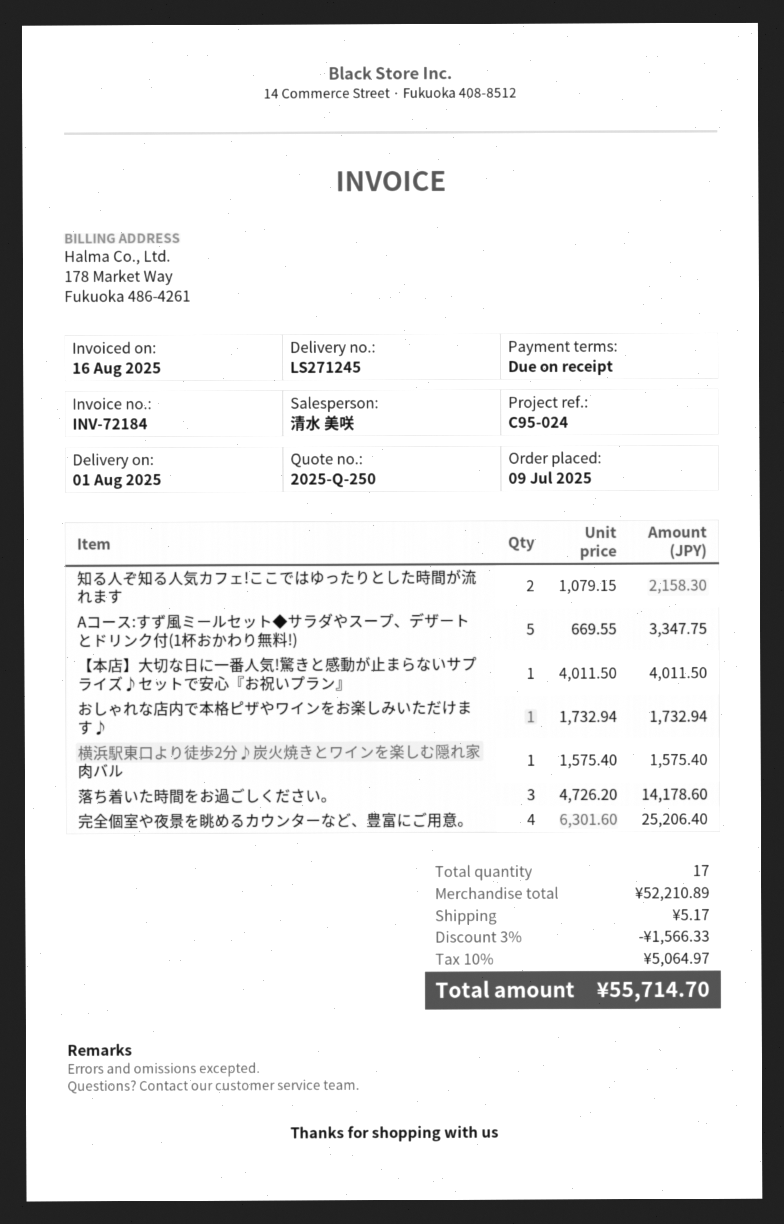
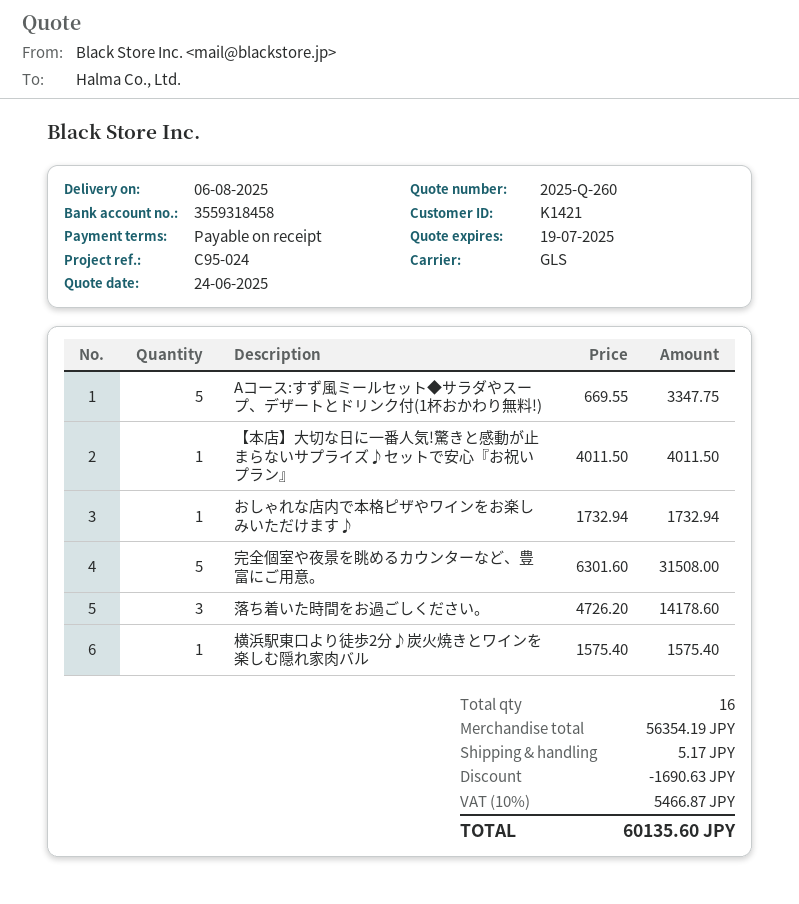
quote number: 2025-Q-250 -> 2025-Q-260
delivery date: 2025-08-01 -> 2025-08-06
知る人ぞ知る人気カフェ!ここではゆったりとした時間が流れます: 2 x 1079.15 = 2158.30 -> none
完全個室や夜景を眺めるカウンターなど、豊富にご用意。: 4 x 6301.60 = 25206.40 -> 5 x 6301.60 = 31508.00
total quantity: 17 -> 16
subtotal: 52210.89 -> 56354.19
discount: 1566.33 -> 1690.63
tax: 10% = 5064.97 -> 10% = 5466.87
total: 55714.70 -> 60135.60

